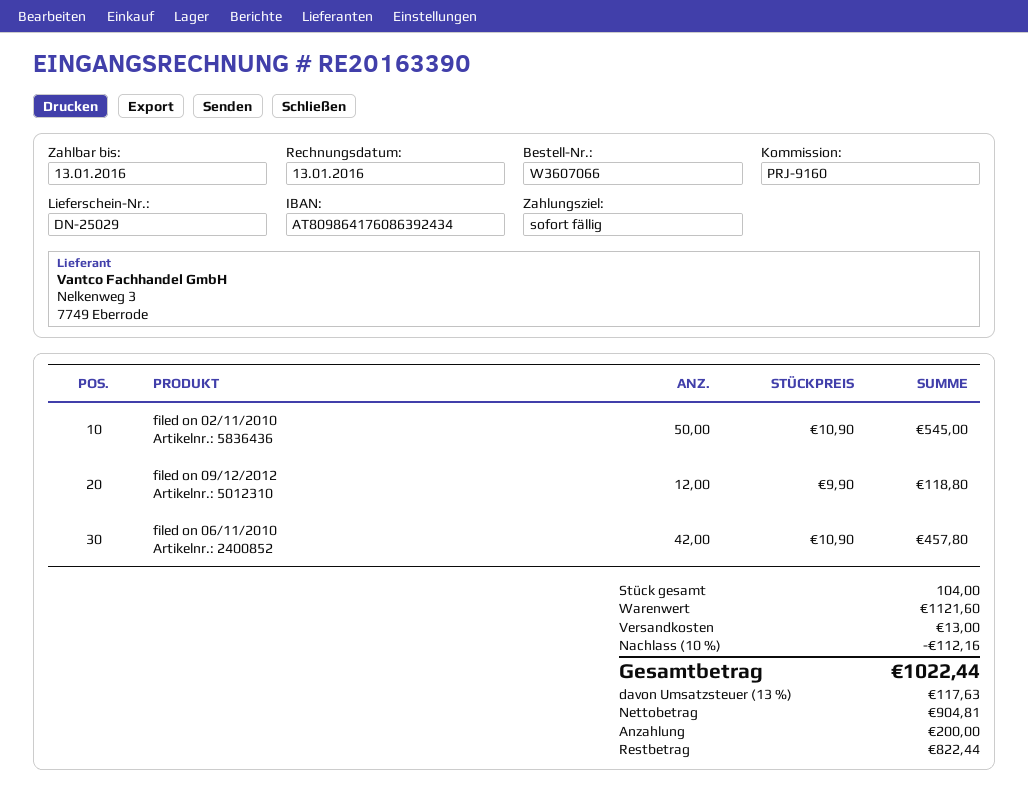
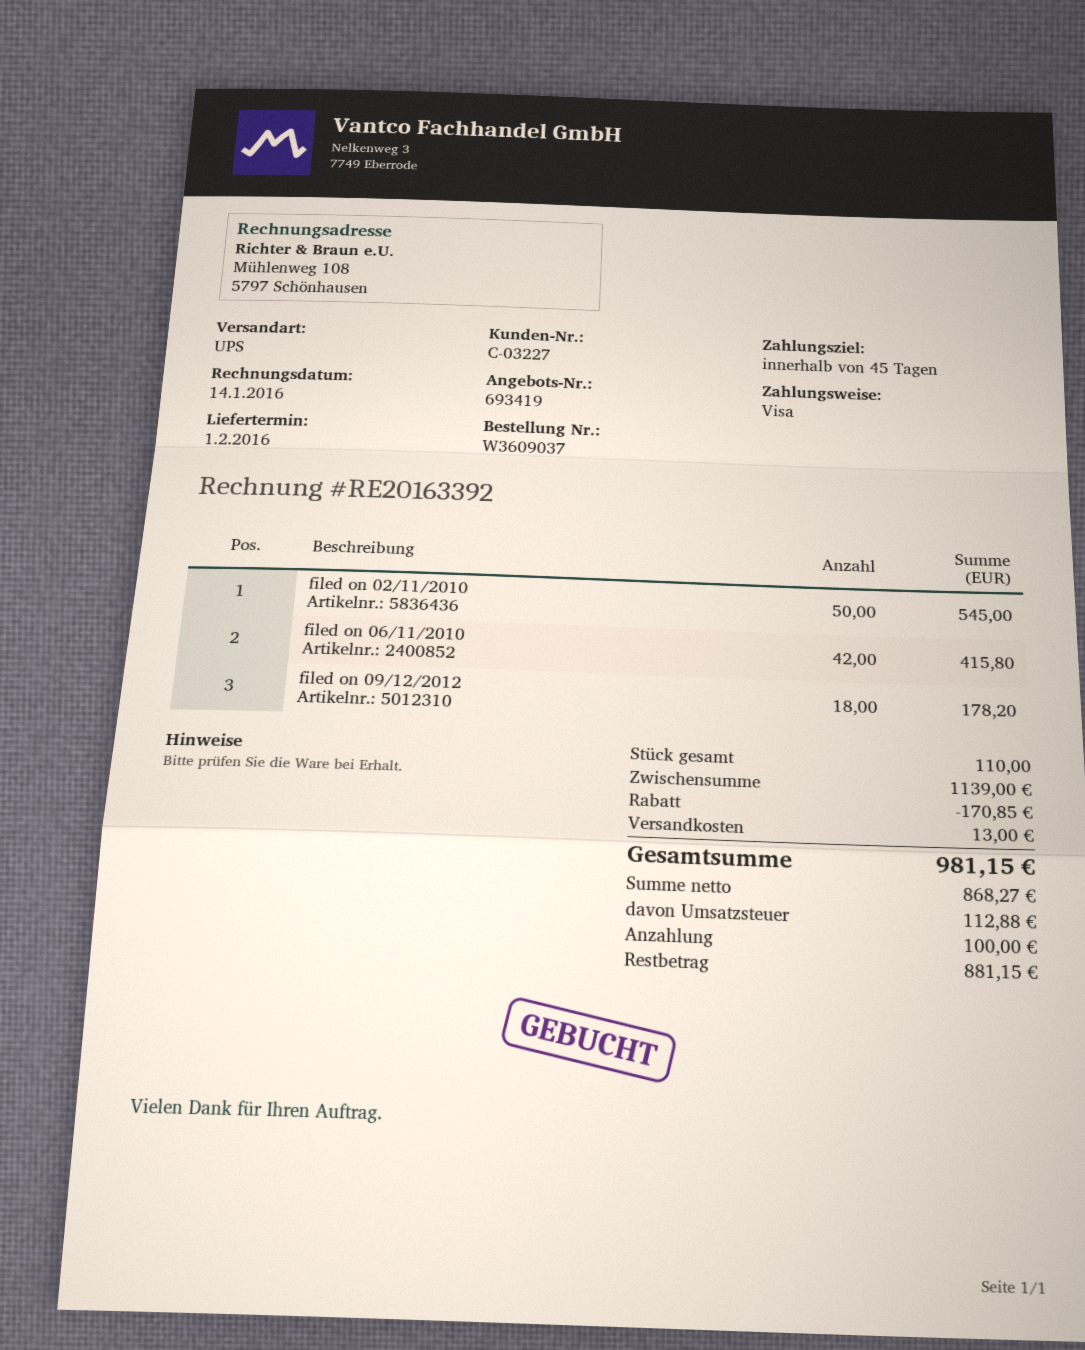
order number: W3607066 -> W3609037
invoice number: RE20163390 -> RE20163392
invoice date: 2016-01-13 -> 2016-01-14
payment terms: on receipt -> 45 days
filed on 09/12/2012: 12 for 118.80 -> 18 for 178.20
filed on 06/11/2010: 42 for 457.80 -> 42 for 415.80
total quantity: 104 -> 110
subtotal: 1121.60 -> 1139.00
discount: 112.16 -> 170.85
net: 904.81 -> 868.27
tax: 117.63 -> 112.88
total: 1022.44 -> 981.15
deposit: 200.00 -> 100.00
balance: 822.44 -> 881.15

